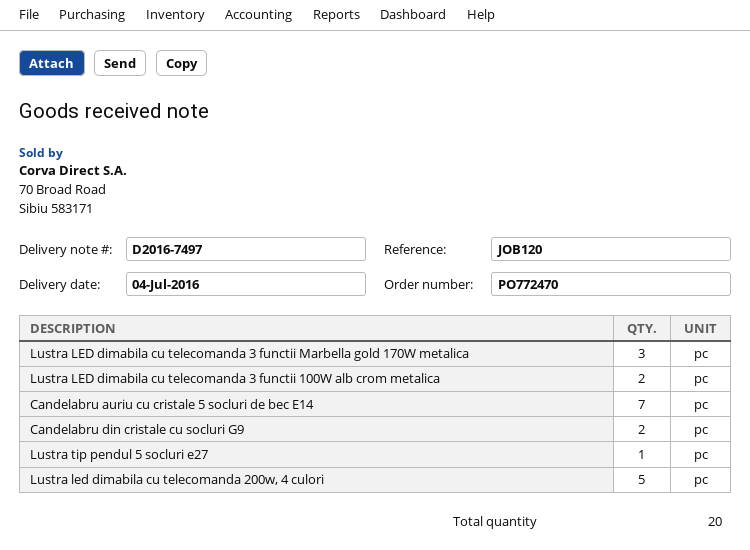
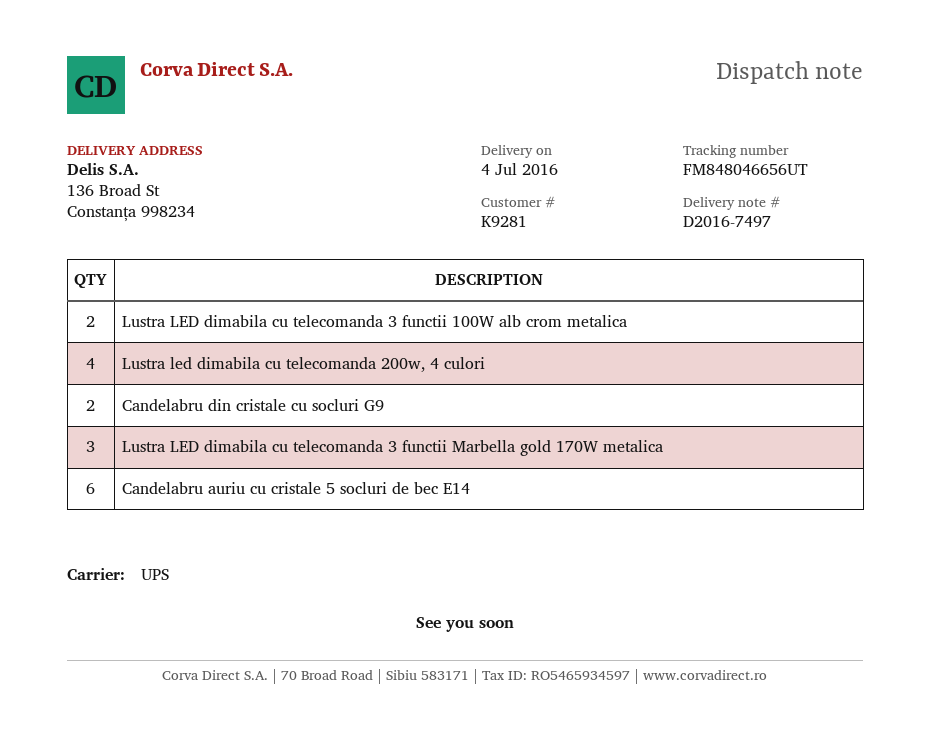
Candelabru auriu cu cristale 5 socluri de bec E14: 7 -> 6
Lustra tip pendul 5 socluri e27: 1 -> none
Lustra led dimabila cu telecomanda 200w, 4 culori: 5 -> 4

